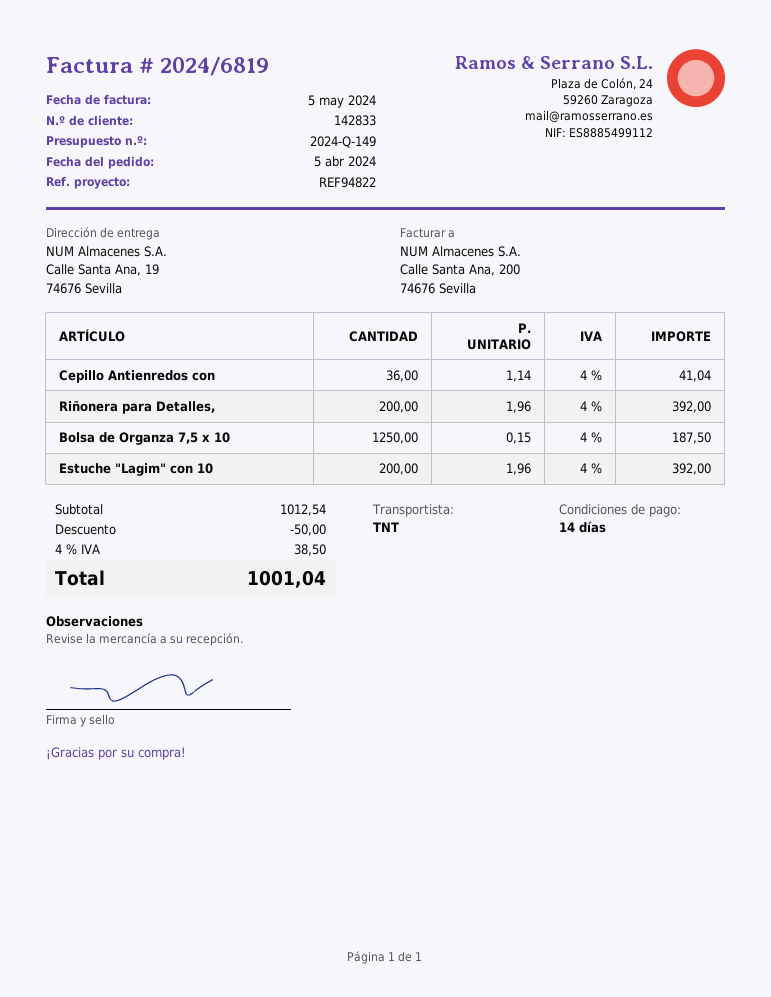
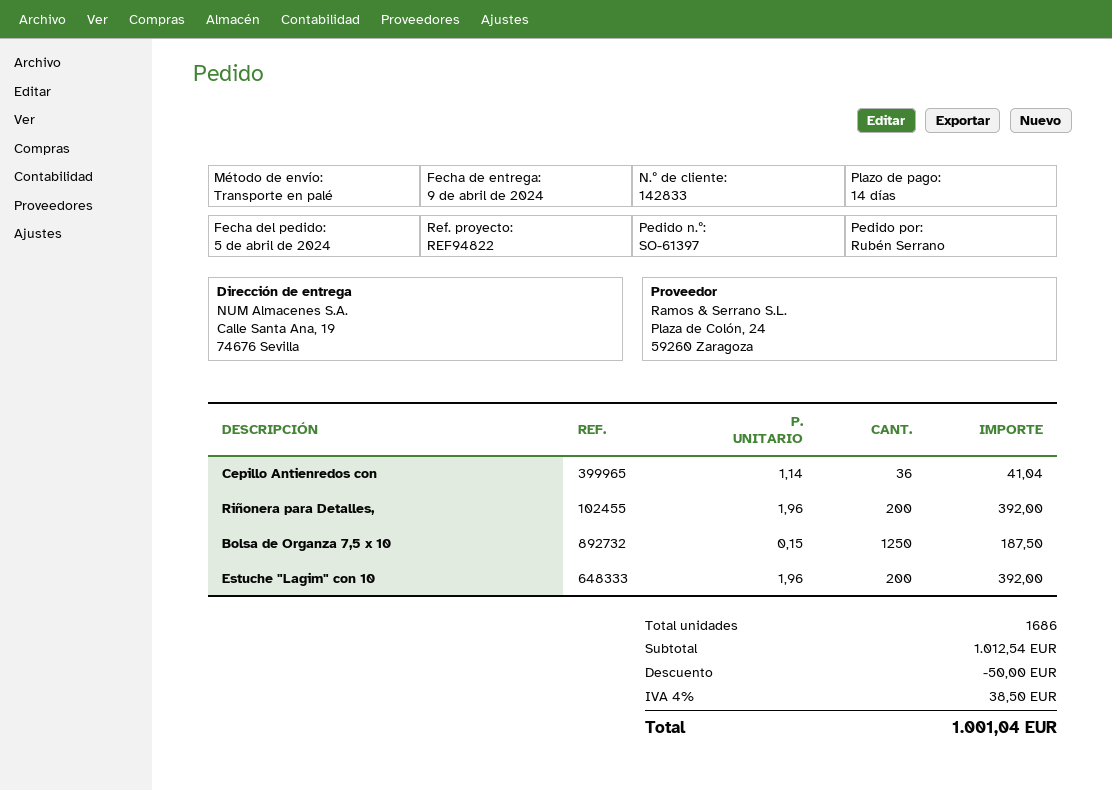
shipping method: TNT -> pallet freight

